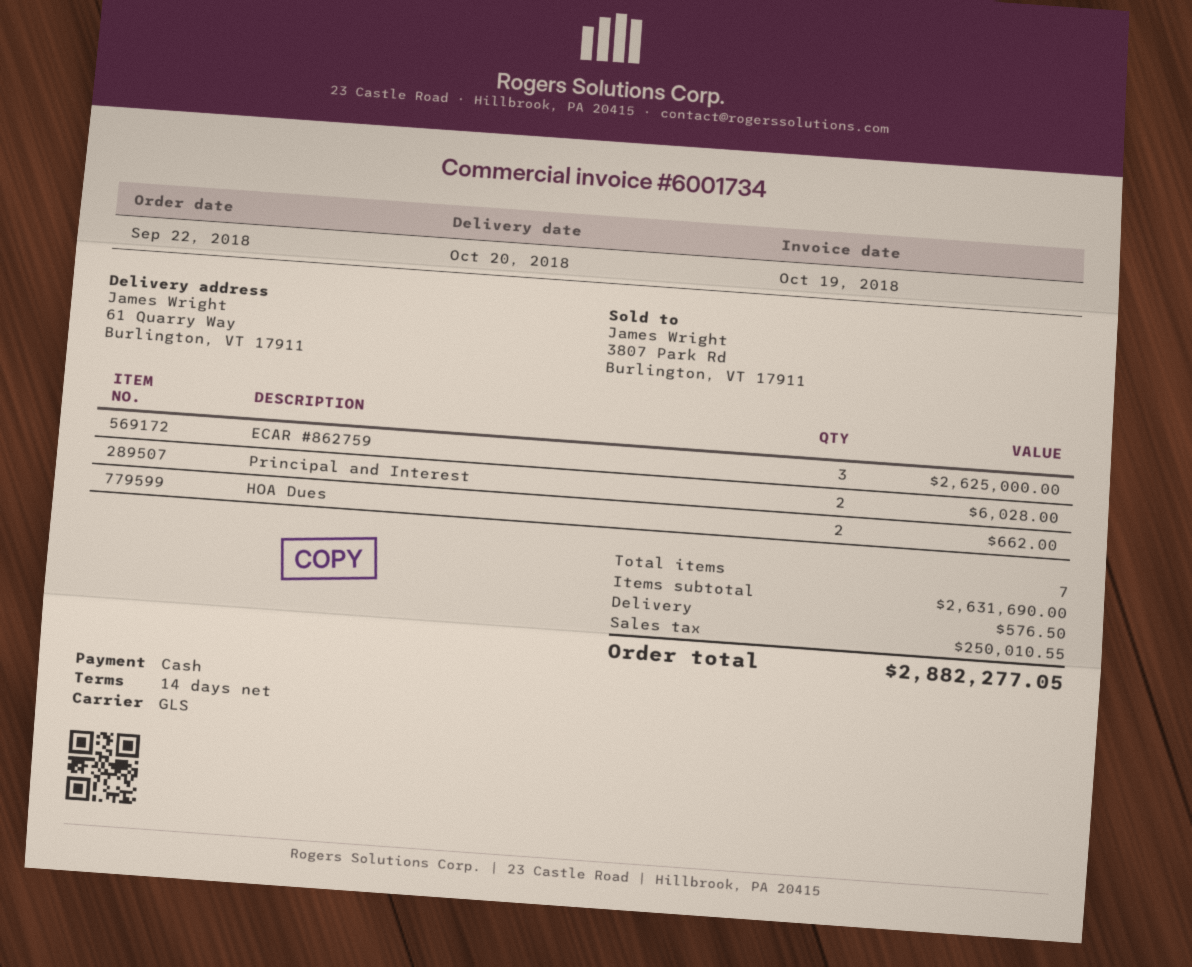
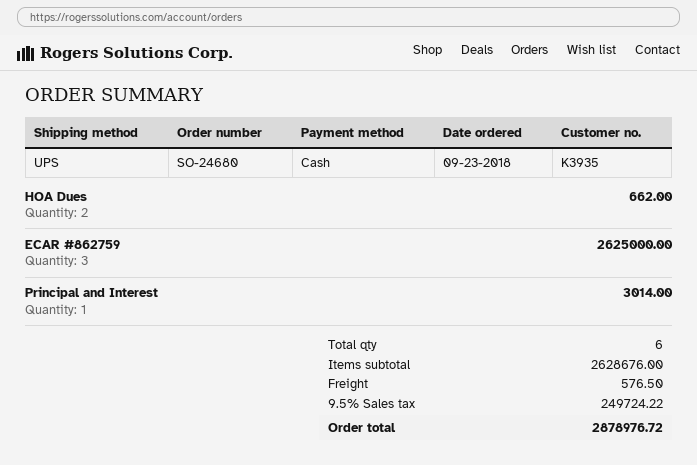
order date: 2018-09-22 -> 2018-09-23
shipping method: GLS -> UPS
Principal and Interest: 2 for 6028.00 -> 1 for 3014.00
total quantity: 7 -> 6
subtotal: 2631690.00 -> 2628676.00
tax: 250010.55 -> 249724.22
total: 2882277.05 -> 2878976.72

